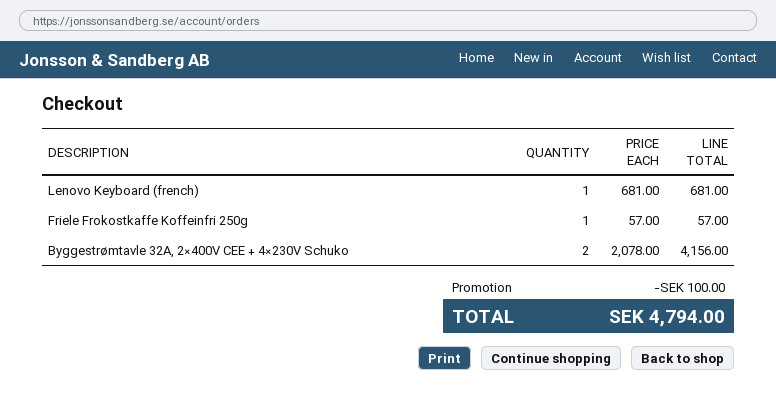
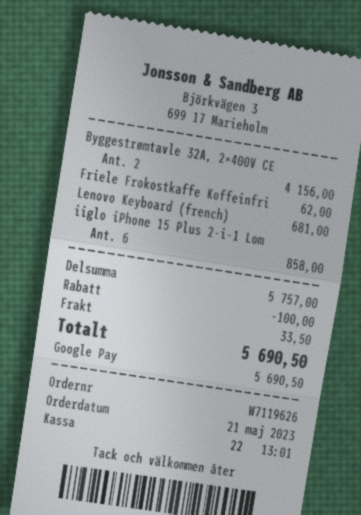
Friele Frokostkaffe Koffeinfri 250g: 1 for 57.00 -> 1 for 62.00
iiglo iPhone 15 Plus 2-i-1 Lom: none -> 6 for 858.00
shipping: none -> 33.50
total: 4794.00 -> 5690.50

